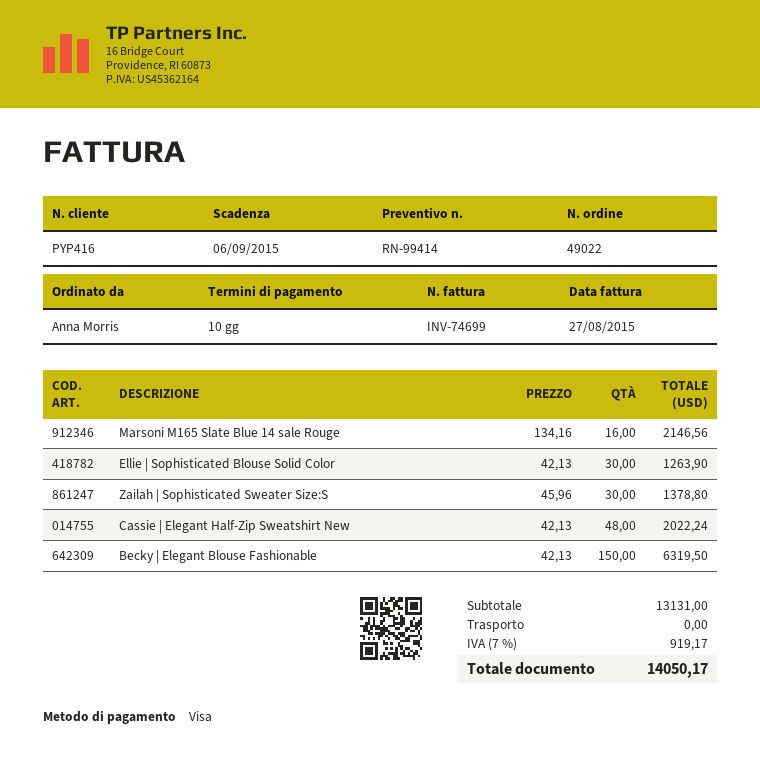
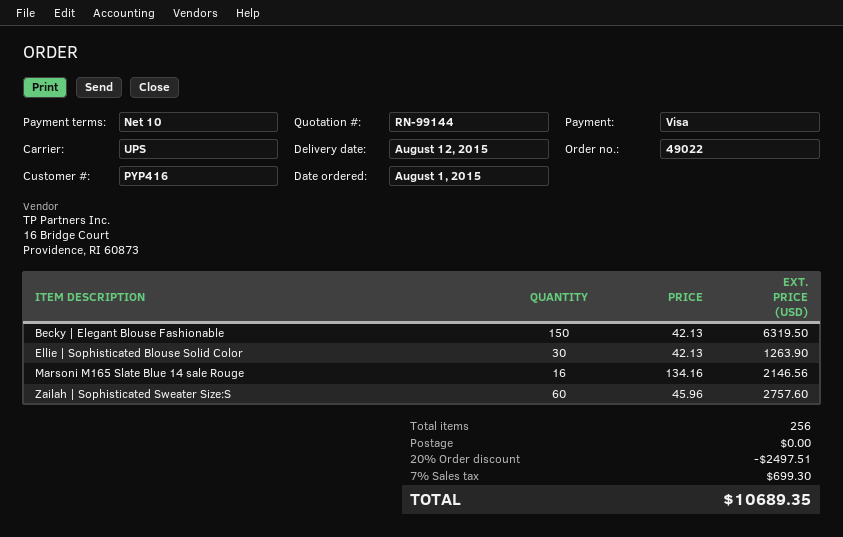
quote number: RN-99414 -> RN-99144
Zailah | Sophisticated Sweater Size:S: 30 x 45.96 = 1378.80 -> 60 x 45.96 = 2757.60
Cassie | Elegant Half-Zip Sweatshirt New: 48 x 42.13 = 2022.24 -> none
discount: none -> 20% = 2497.51
tax: 7% = 919.17 -> 7% = 699.30
total: 14050.17 -> 10689.35

